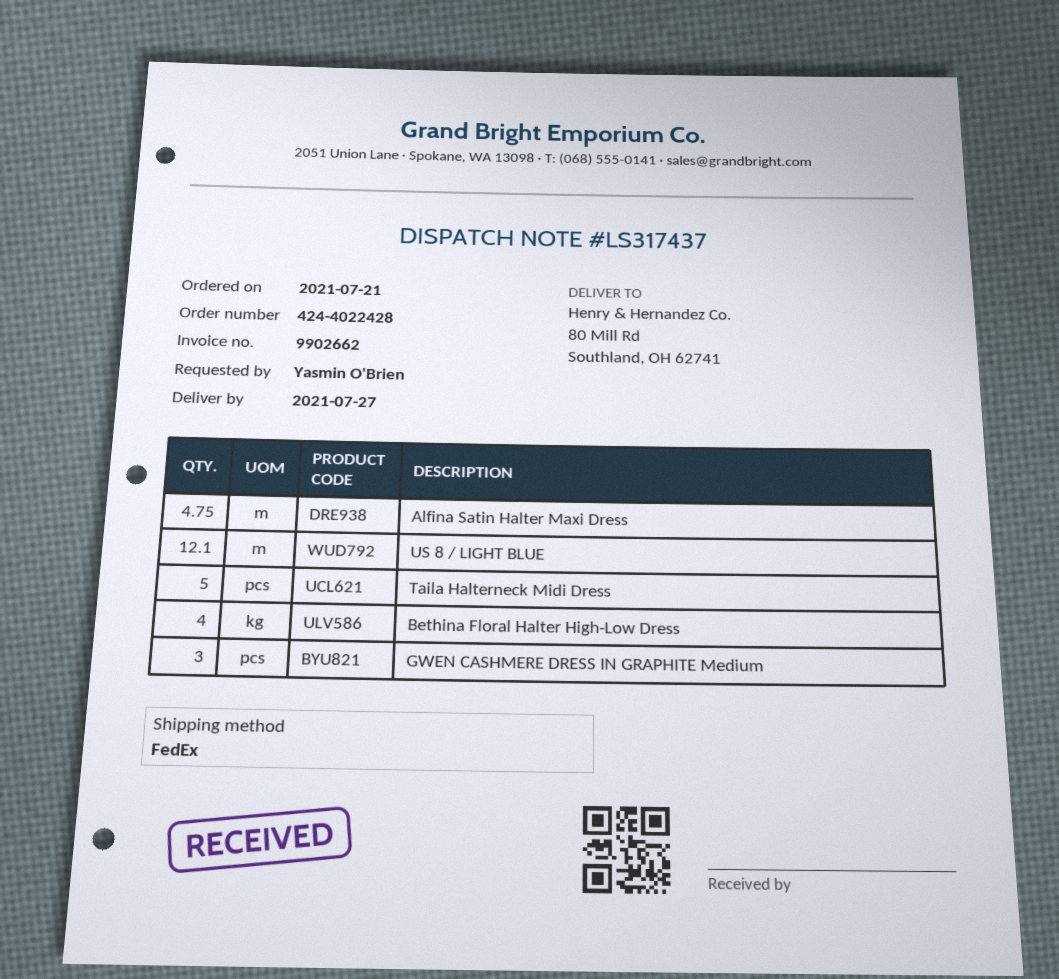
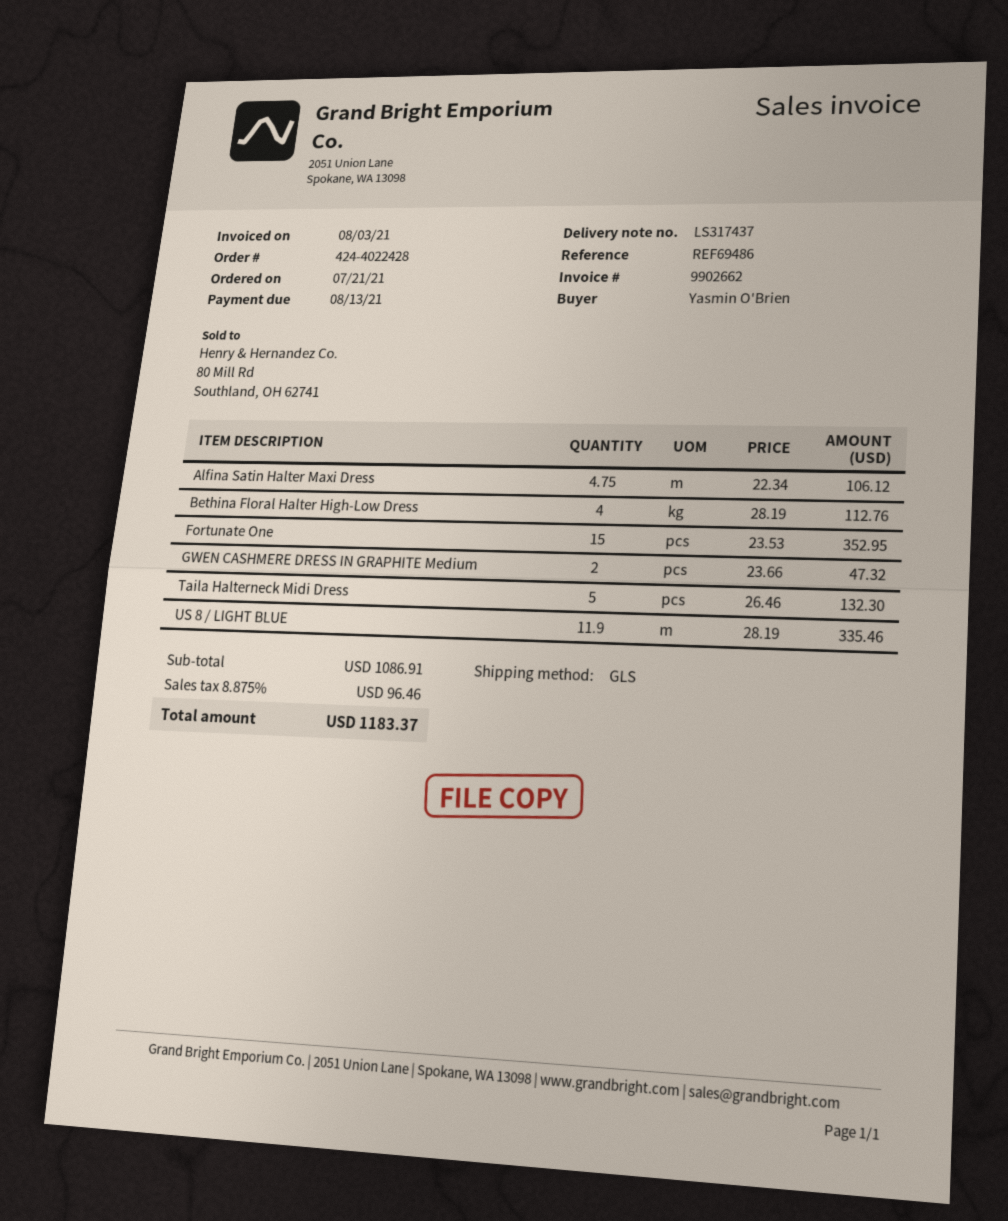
shipping method: FedEx -> GLS
US 8 / LIGHT BLUE: 12.1 -> 11.9
GWEN CASHMERE DRESS IN GRAPHITE Medium: 3 -> 2
Fortunate One: none -> 15

